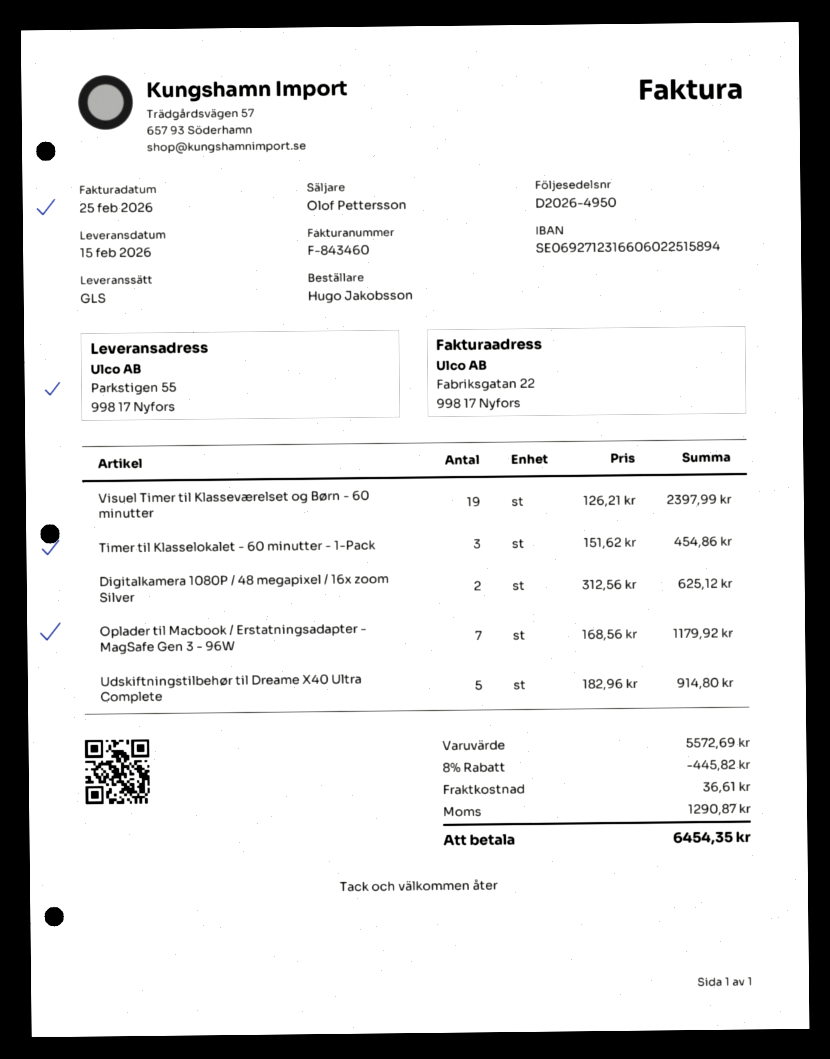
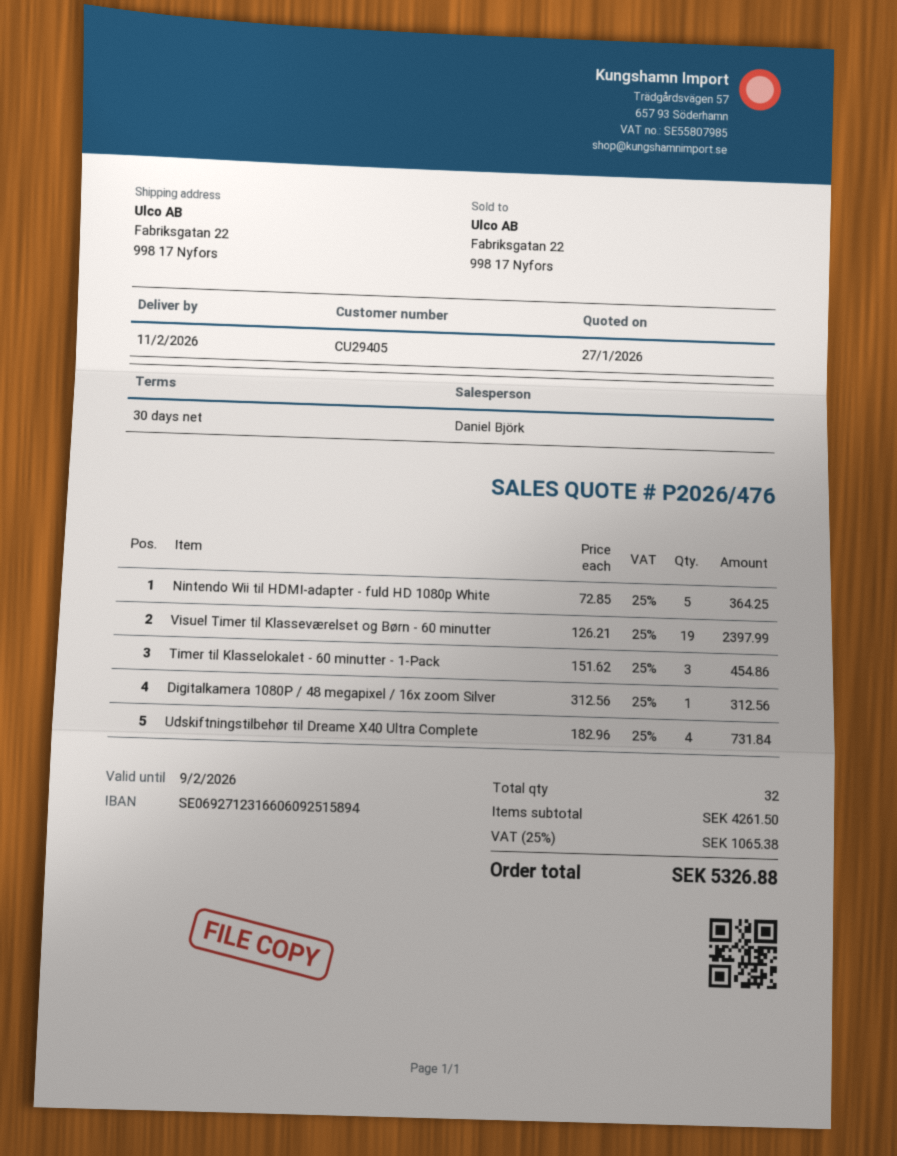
delivery date: 2026-02-15 -> 2026-02-11
sales rep: Olof Pettersson -> Daniel Björk
bank account: SE0692712316606022515894 -> SE0692712316606092515894
ship to: Parkstigen 55, 998 17 Nyfors -> Fabriksgatan 22, 998 17 Nyfors
Digitalkamera 1080P / 48 megapixel / 16x zoom Silver: 2 x 312.56 = 625.12 -> 1 x 312.56 = 312.56
Oplader til Macbook / Erstatningsadapter - MagSafe Gen 3 - 96W: 7 x 168.56 = 1179.92 -> none
Udskiftningstilbehør til Dreame X40 Ultra Complete: 5 x 182.96 = 914.80 -> 4 x 182.96 = 731.84
Nintendo Wii til HDMI-adapter - fuld HD 1080p White: none -> 5 x 72.85 = 364.25
subtotal: 5572.69 -> 4261.50
discount: 8% = 445.82 -> none
shipping: 36.61 -> none
tax: 1290.87 -> 1065.38
total: 6454.35 -> 5326.88

